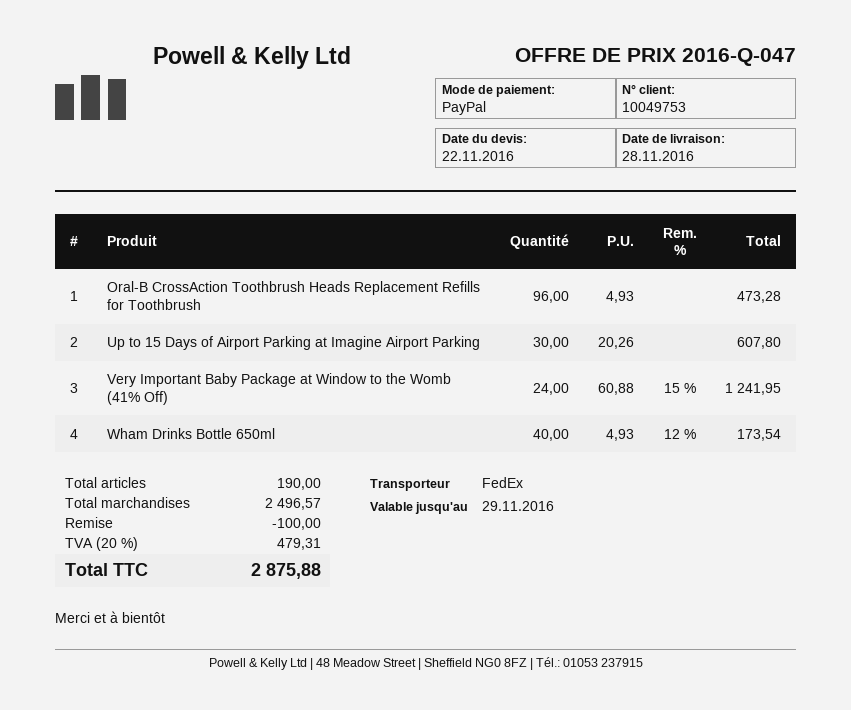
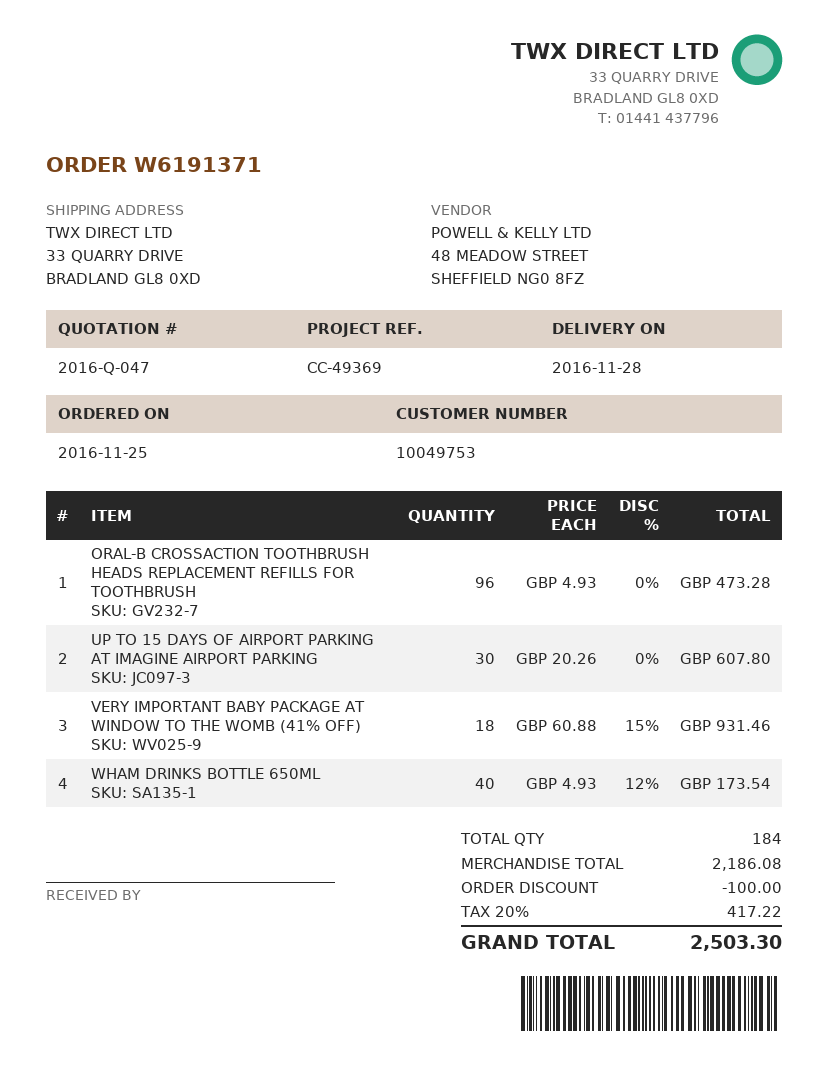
Very Important Baby Package at Window to the Womb (41% Off): 24 x 60.88 - 15% = 1241.95 -> 18 x 60.88 - 15% = 931.46
total quantity: 190 -> 184
subtotal: 2496.57 -> 2186.08
tax: 20% = 479.31 -> 20% = 417.22
total: 2875.88 -> 2503.30

